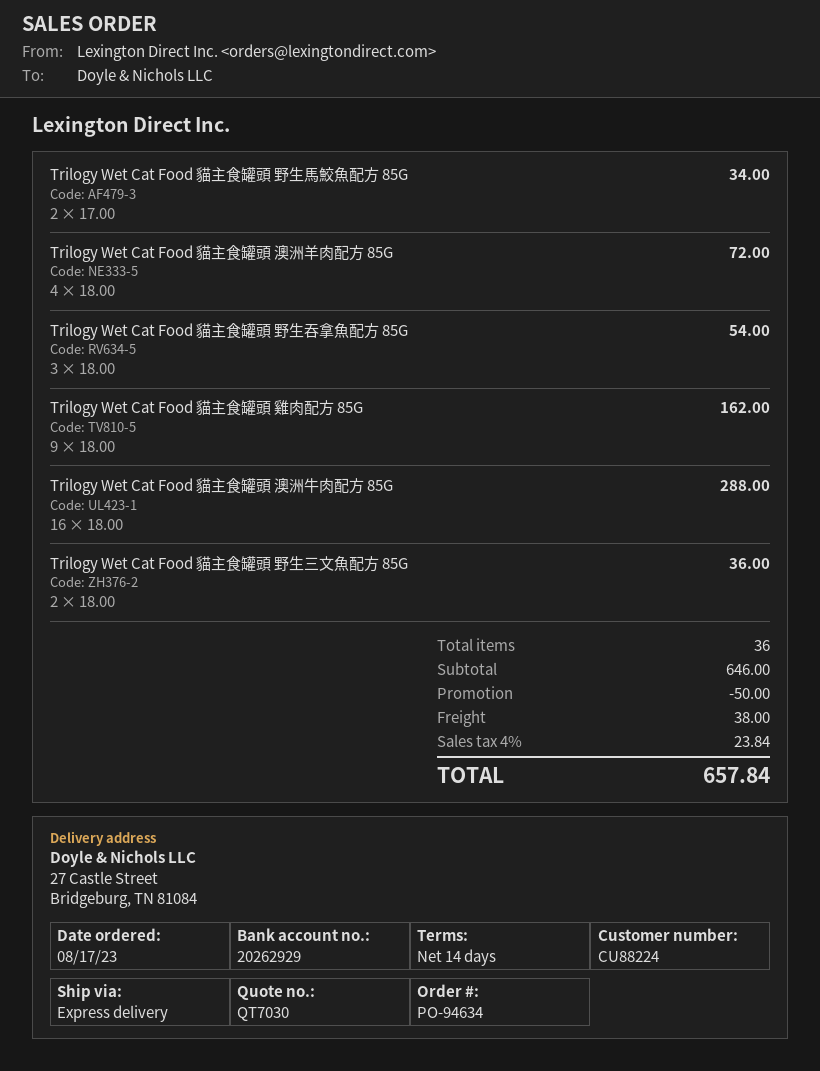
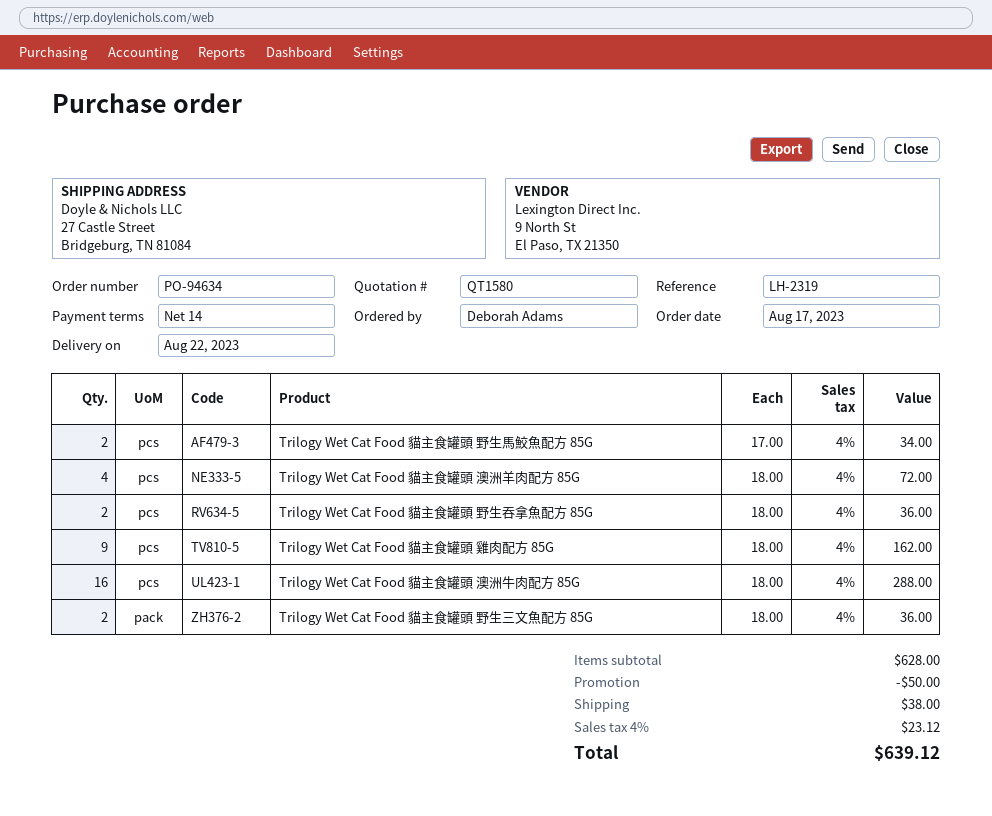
quote number: QT7030 -> QT1580
Trilogy Wet Cat Food 貓主食罐頭 野生吞拿魚配方 85G: 3 x 18.00 = 54.00 -> 2 x 18.00 = 36.00
subtotal: 646.00 -> 628.00
tax: 4% = 23.84 -> 4% = 23.12
total: 657.84 -> 639.12

